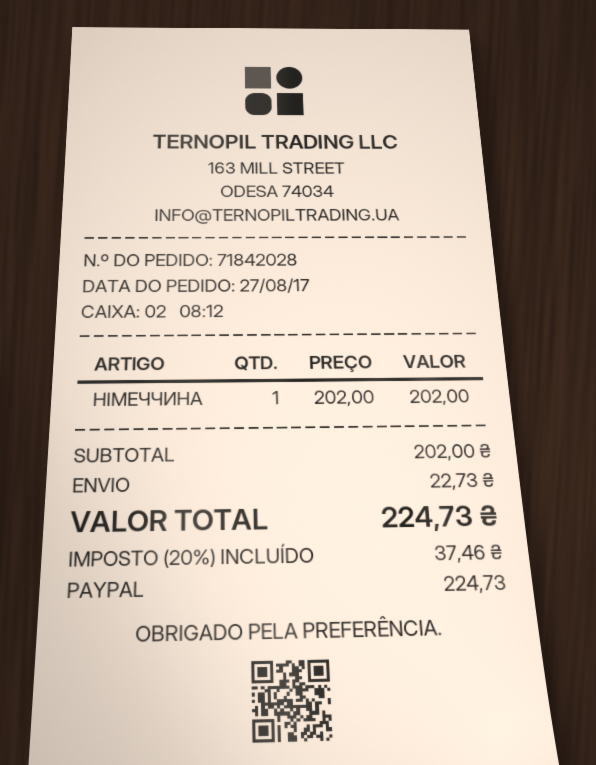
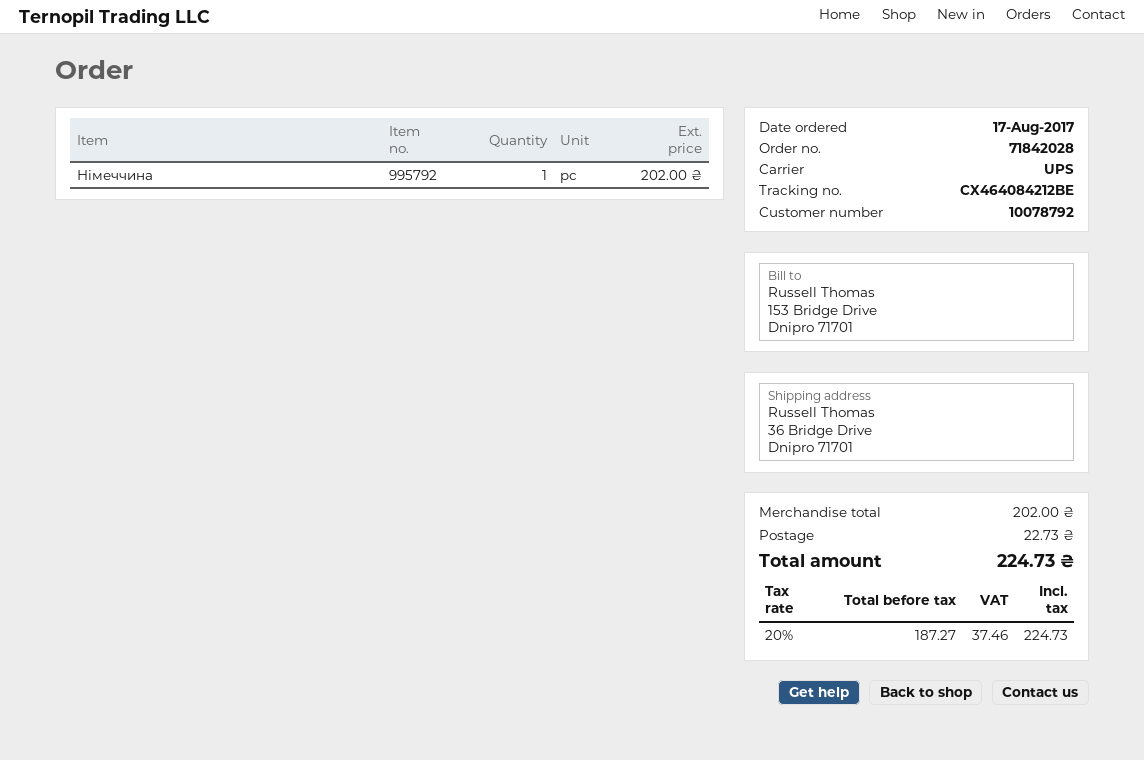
order date: 2017-08-27 -> 2017-08-17

